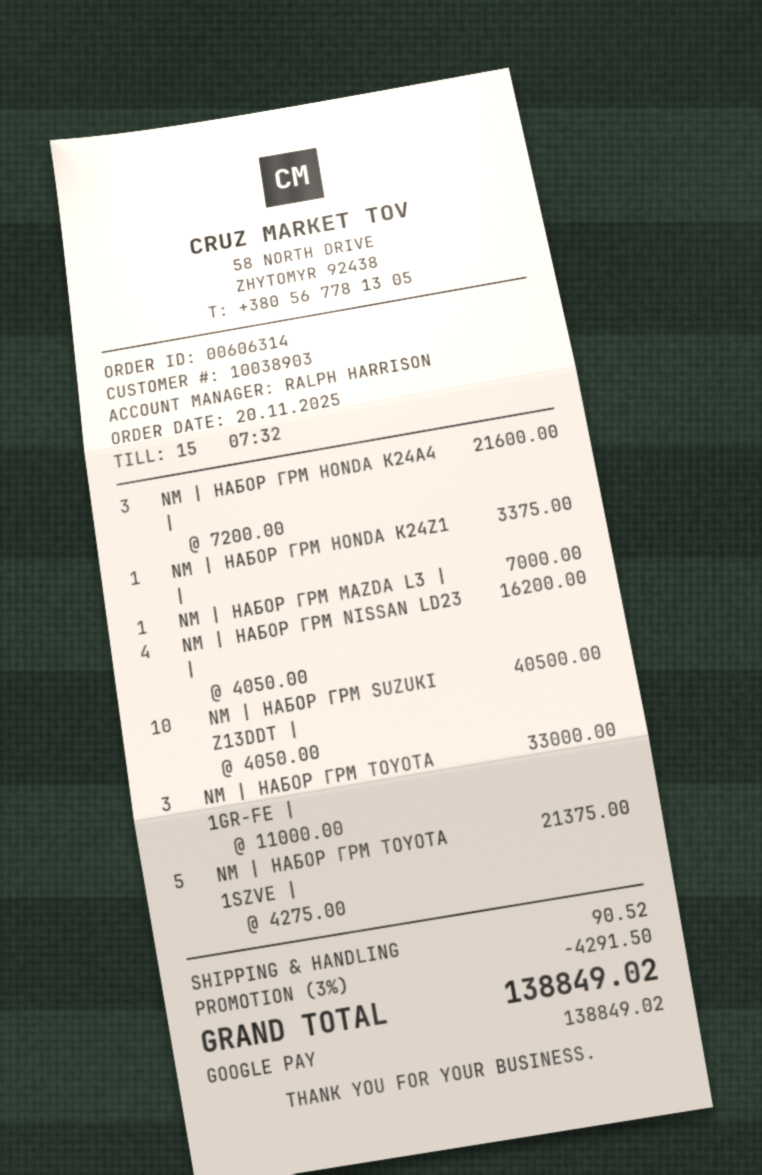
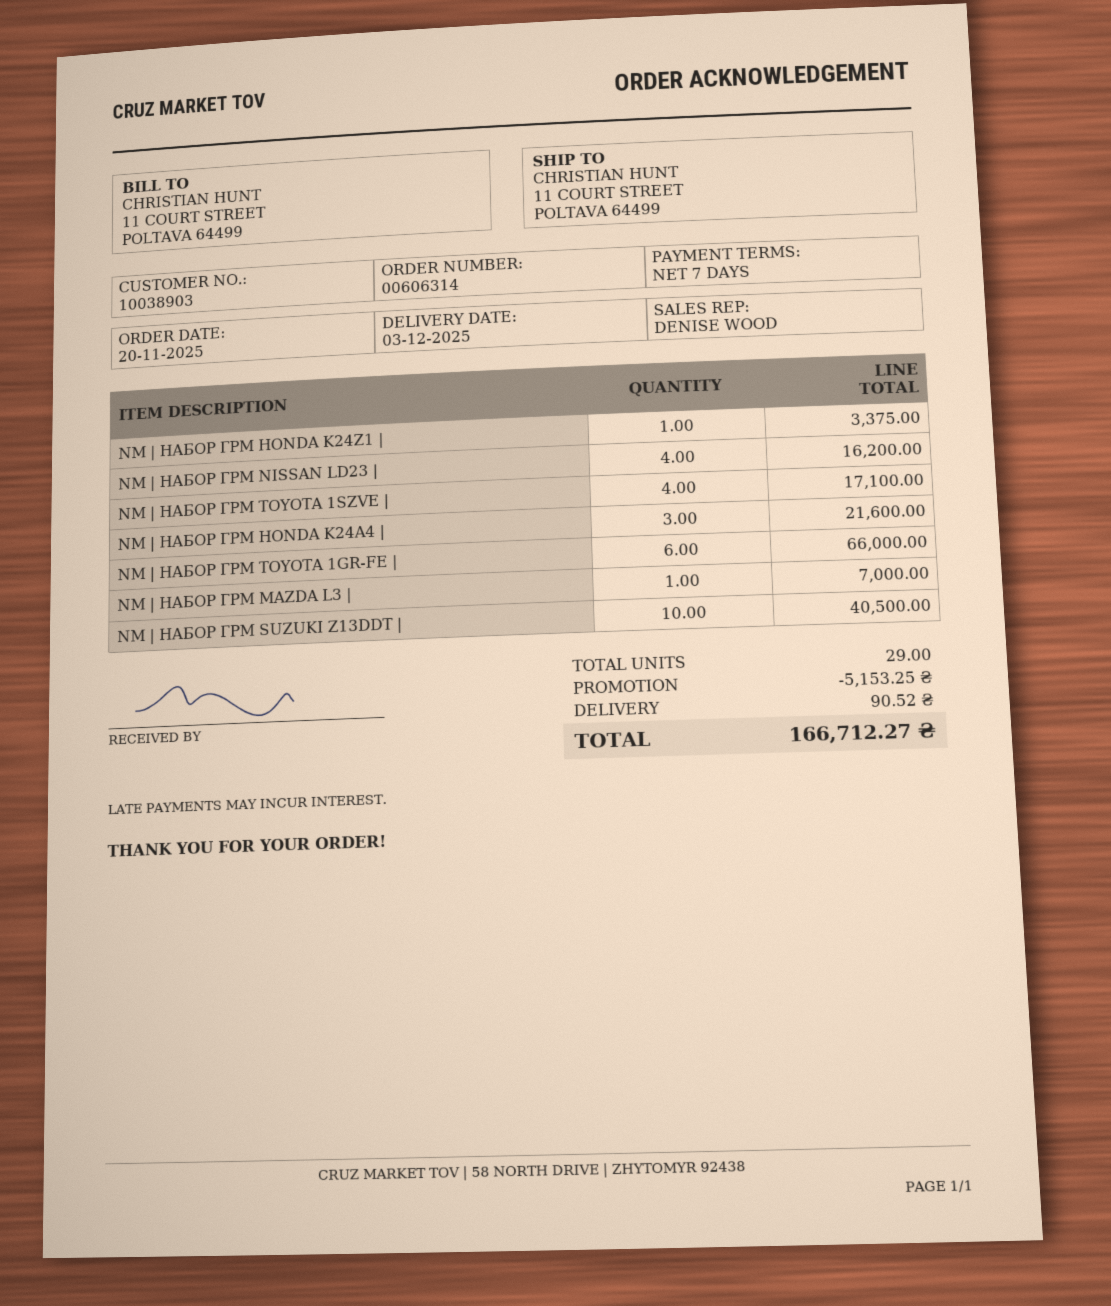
sales rep: RALPH HARRISON -> DENISE WOOD
NM | НАБОР ГРМ TOYOTA 1GR-FE |: 3 for 33000.00 -> 6 for 66000.00
NM | НАБОР ГРМ TOYOTA 1SZVE |: 5 for 21375.00 -> 4 for 17100.00
discount: 4291.50 -> 5153.25
total: 138849.02 -> 166712.27

